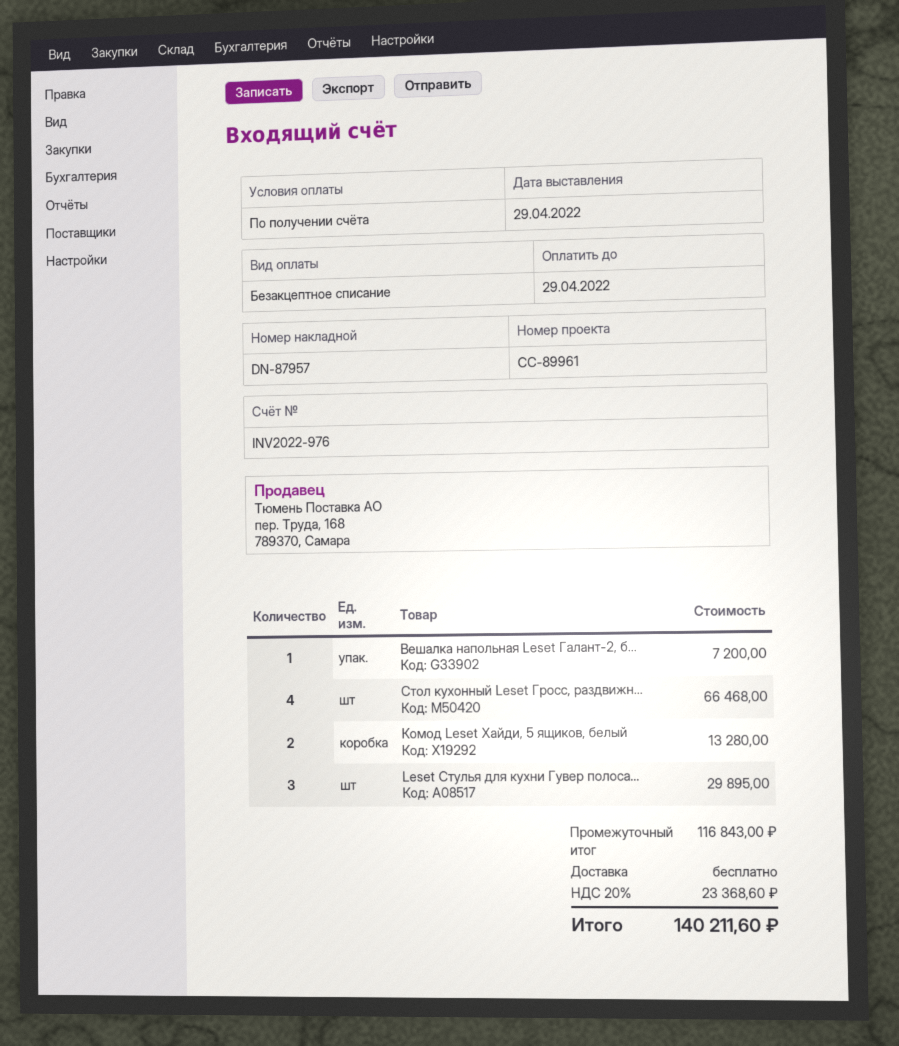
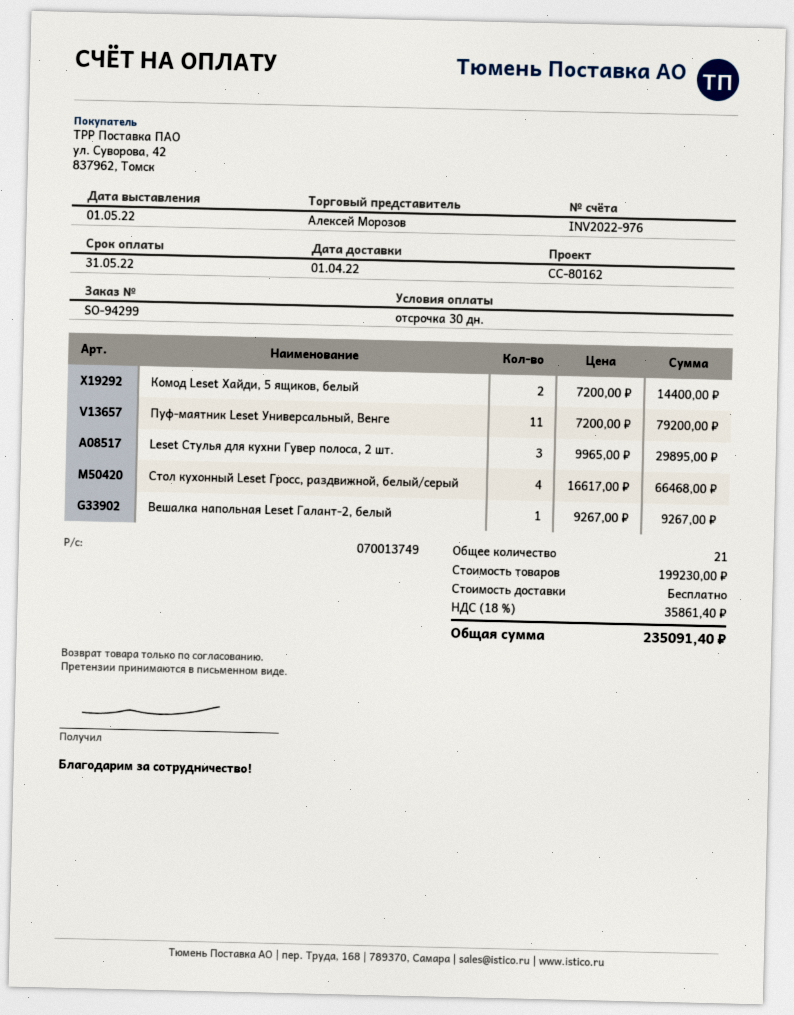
invoice date: 2022-04-29 -> 2022-05-01
payment terms: on receipt -> 30 days
due date: 2022-04-29 -> 2022-05-31
reference: CC-89961 -> CC-80162
Вешалка напольная Leset Галант-2, б...: 1 for 7200.00 -> 1 for 9267.00
Комод Leset Хайди, 5 ящиков, белый: 2 for 13280.00 -> 2 for 14400.00
Пуф-маятник Leset Универсальный, Венге: none -> 11 for 79200.00
subtotal: 116843.00 -> 199230.00
tax: 20% = 23368.60 -> 18% = 35861.40
total: 140211.60 -> 235091.40

